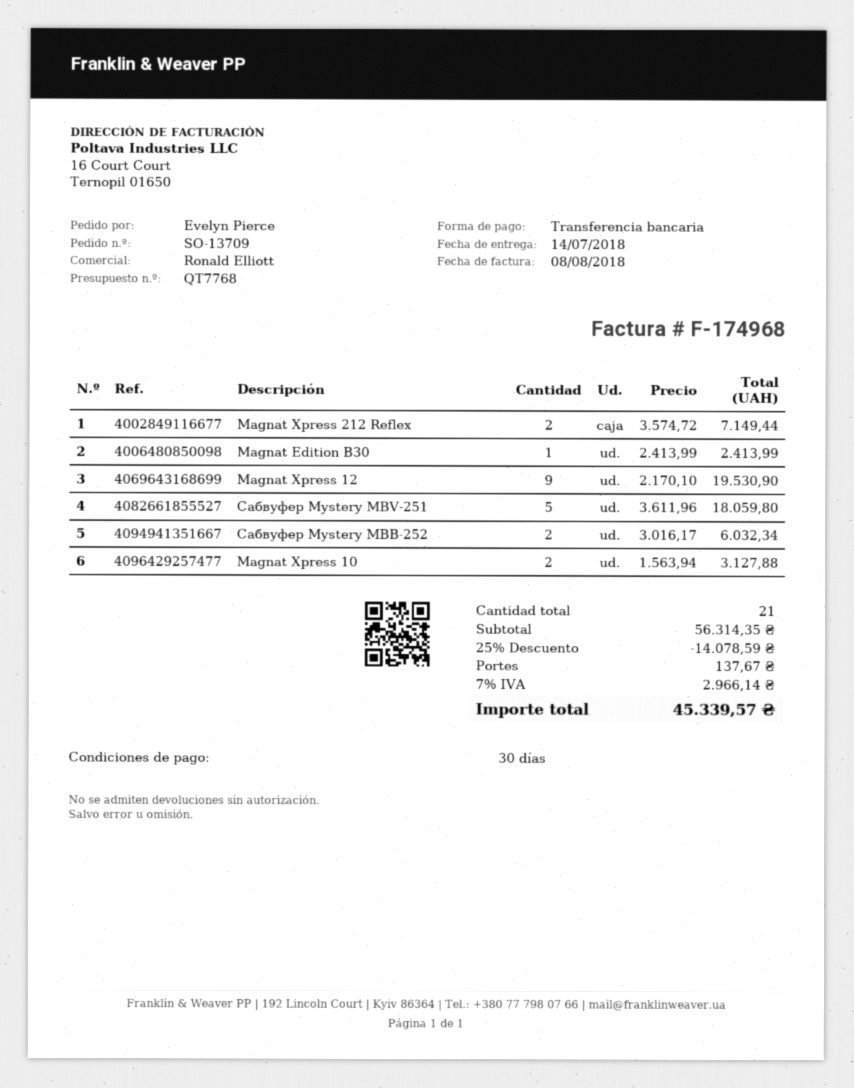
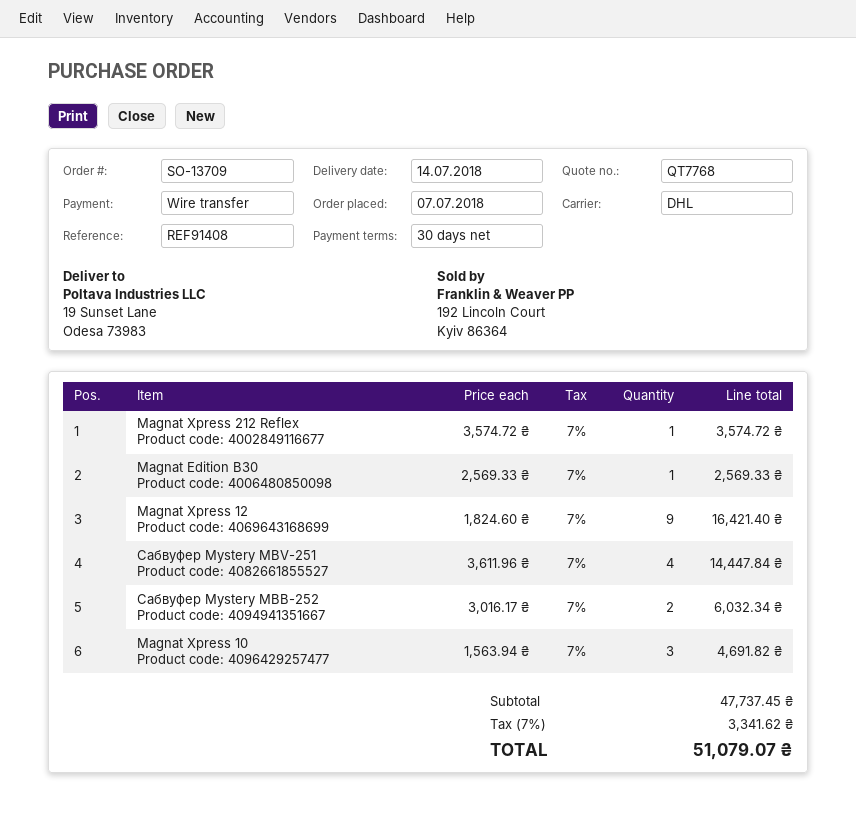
Magnat Xpress 212 Reflex: 2 x 3574.72 = 7149.44 -> 1 x 3574.72 = 3574.72
Magnat Edition B30: 1 x 2413.99 = 2413.99 -> 1 x 2569.33 = 2569.33
Magnat Xpress 12: 9 x 2170.10 = 19530.90 -> 9 x 1824.60 = 16421.40
Сабвуфер Mystery MBV-251: 5 x 3611.96 = 18059.80 -> 4 x 3611.96 = 14447.84
Magnat Xpress 10: 2 x 1563.94 = 3127.88 -> 3 x 1563.94 = 4691.82
subtotal: 56314.35 -> 47737.45
discount: 25% = 14078.59 -> none
shipping: 137.67 -> none
tax: 7% = 2966.14 -> 7% = 3341.62
total: 45339.57 -> 51079.07

